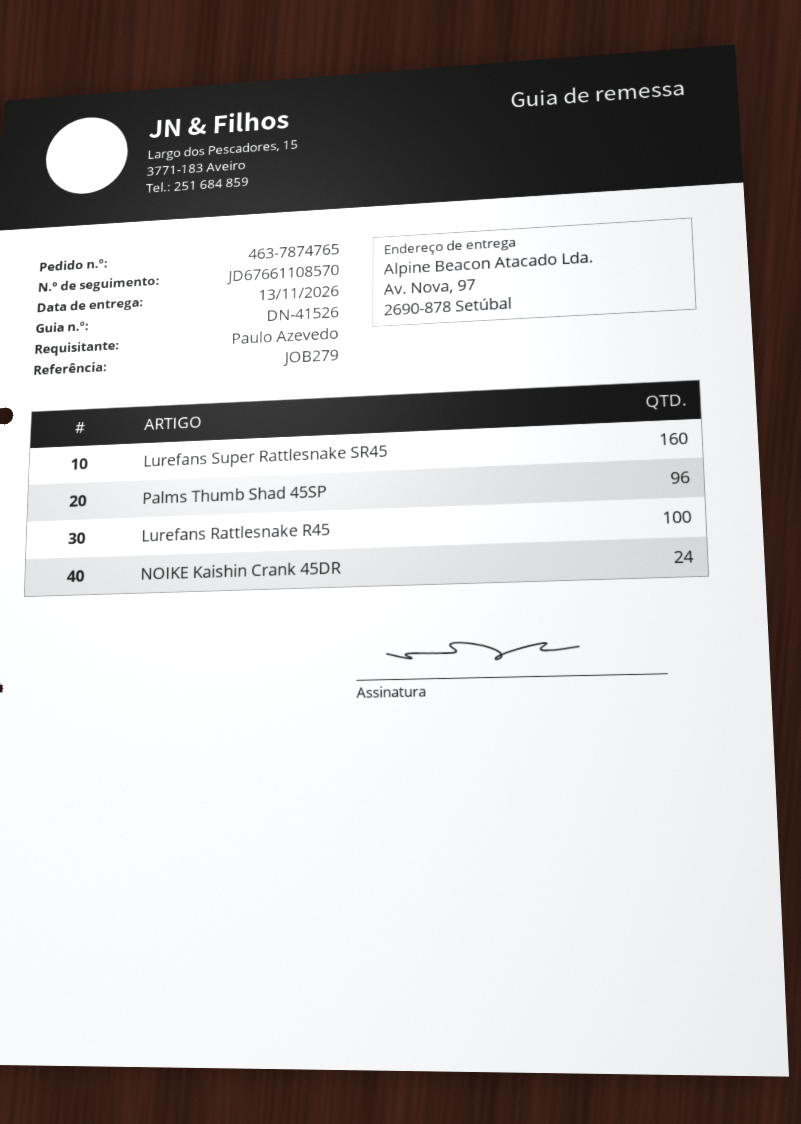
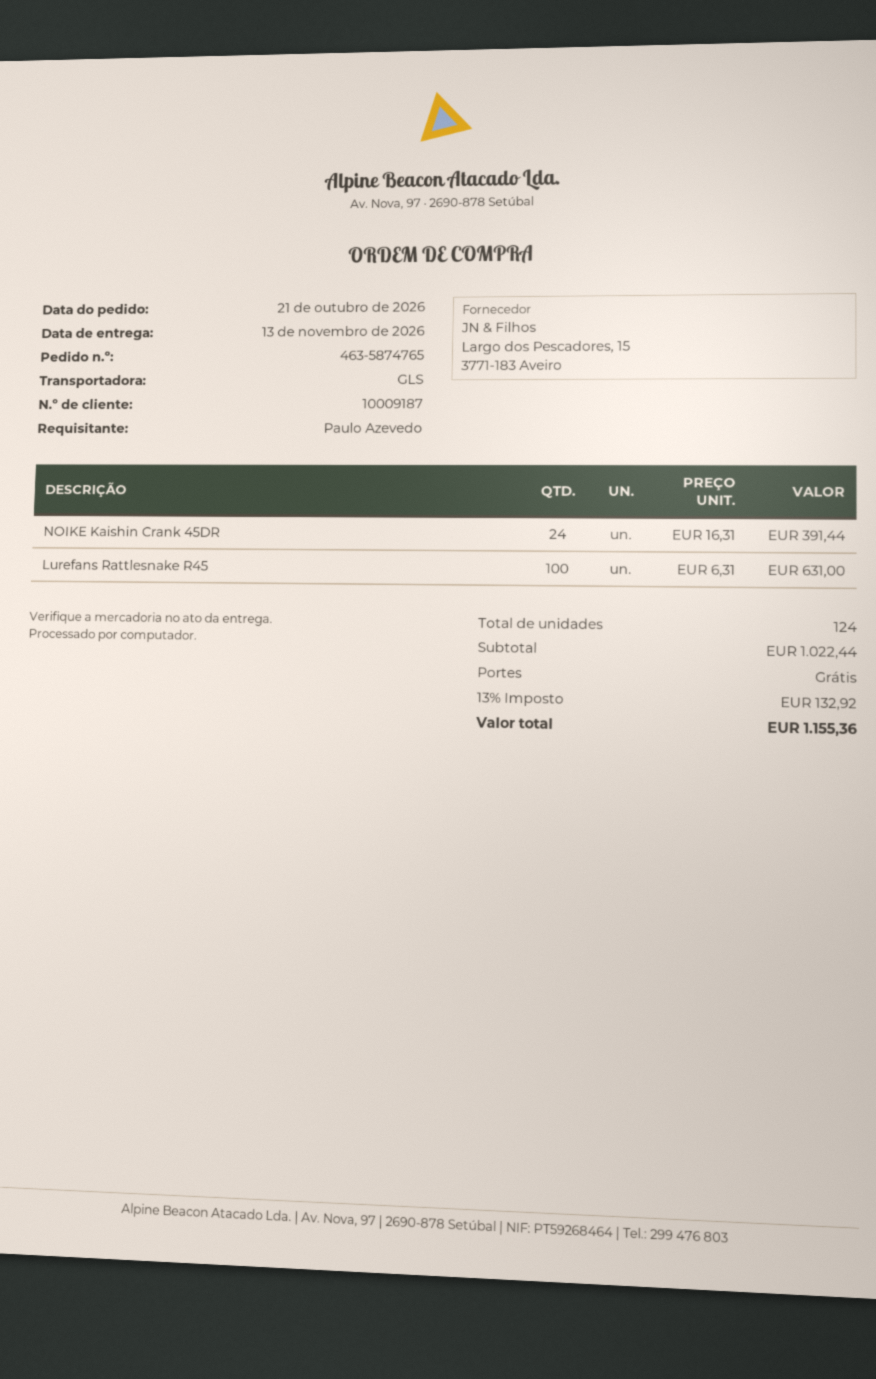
order number: 463-7874765 -> 463-5874765
Lurefans Super Rattlesnake SR45: 160 -> none
Palms Thumb Shad 45SP: 96 -> none

